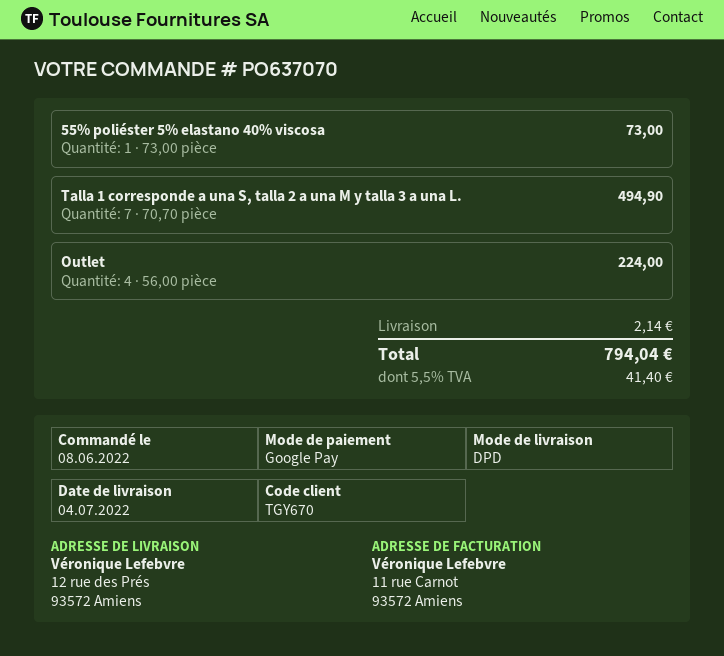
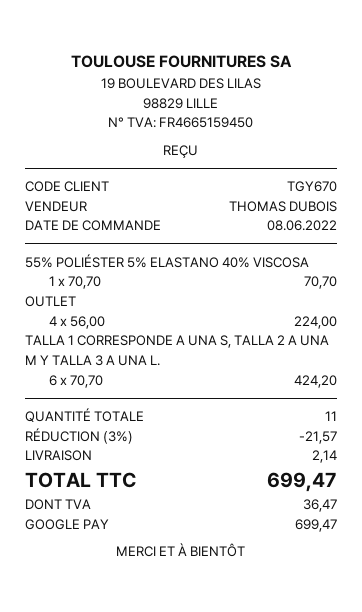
55% poliéster 5% elastano 40% viscosa: 1 x 73.00 = 73.00 -> 1 x 70.70 = 70.70
Talla 1 corresponde a una S, talla 2 a una M y talla 3 a una L.: 7 x 70.70 = 494.90 -> 6 x 70.70 = 424.20
discount: none -> 3% = 21.57
tax: 41.40 -> 36.47
total: 794.04 -> 699.47

